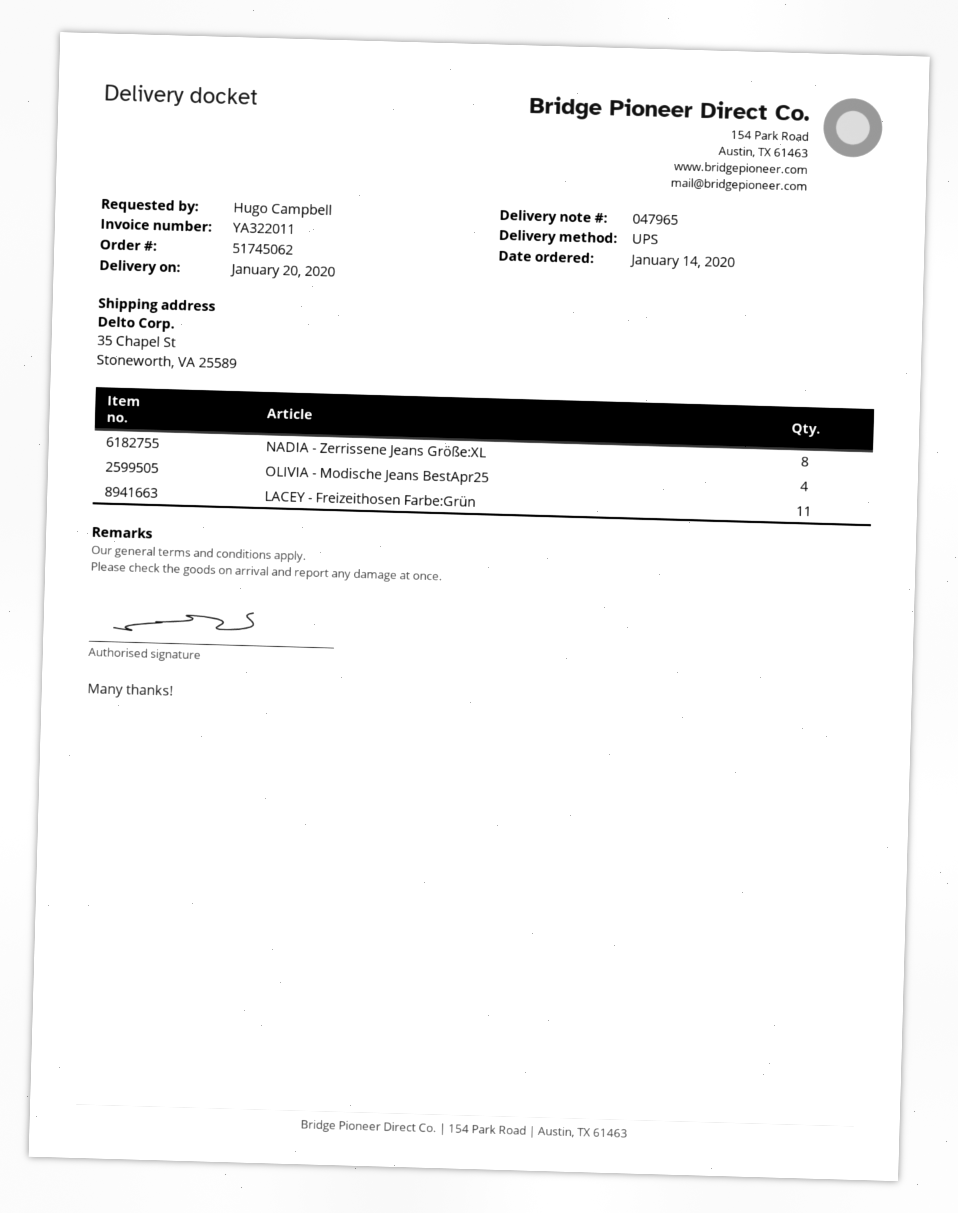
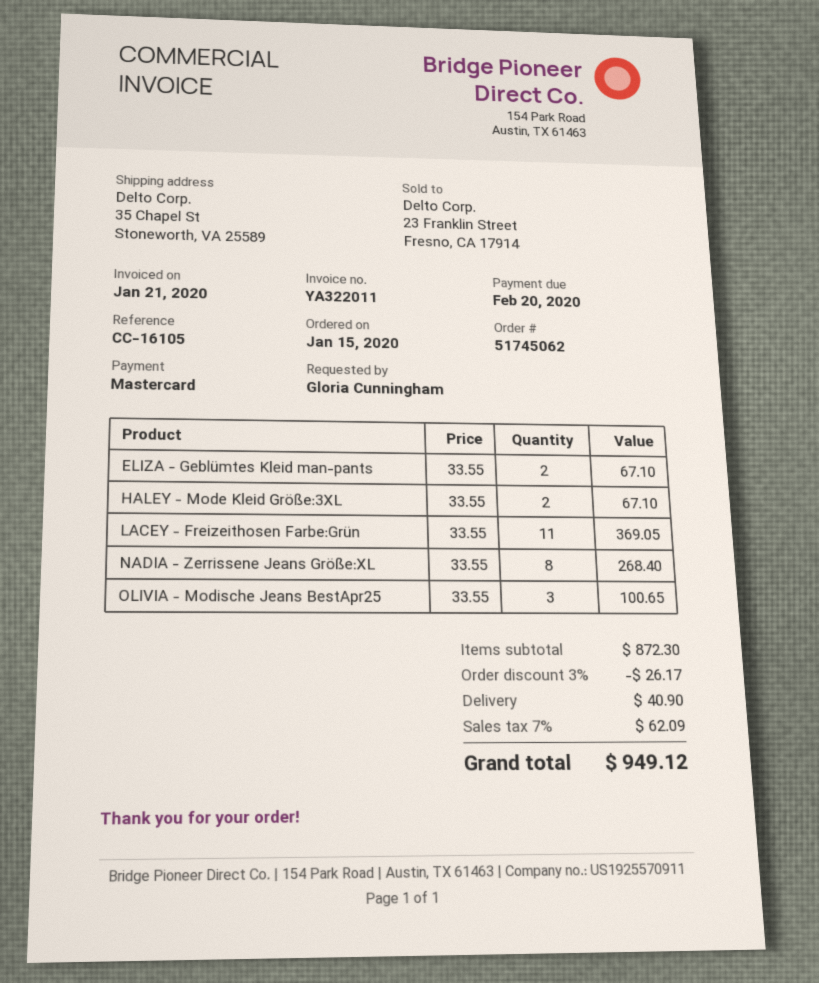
order date: 2020-01-14 -> 2020-01-15
ordered by: Hugo Campbell -> Gloria Cunningham
OLIVIA - Modische Jeans BestApr25: 4 -> 3
ELIZA - Geblümtes Kleid man-pants: none -> 2
HALEY - Mode Kleid Größe:3XL: none -> 2

